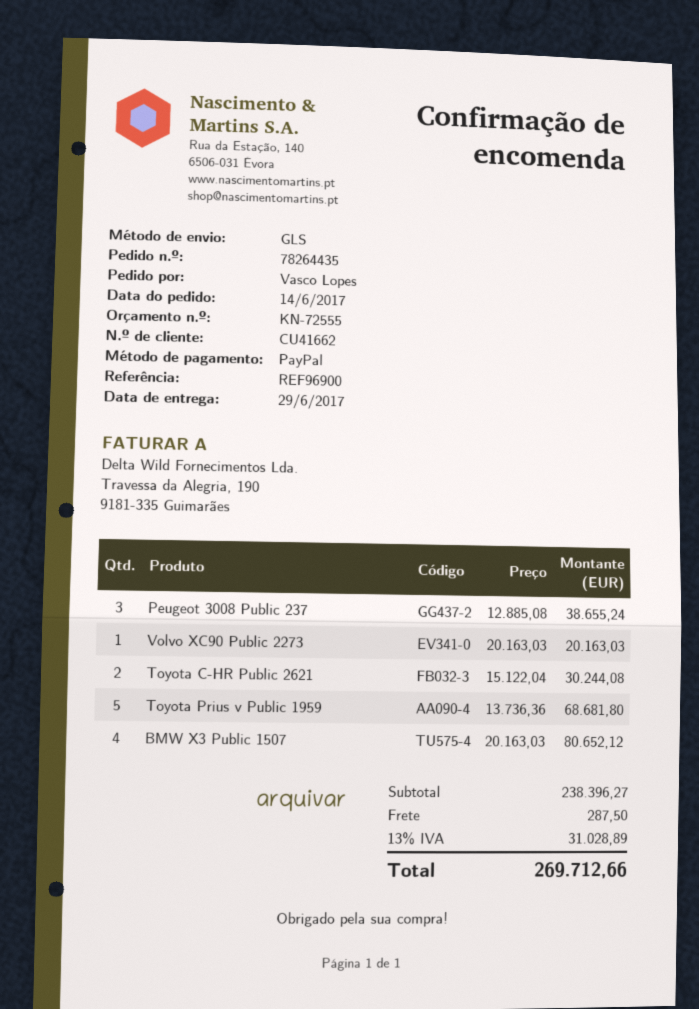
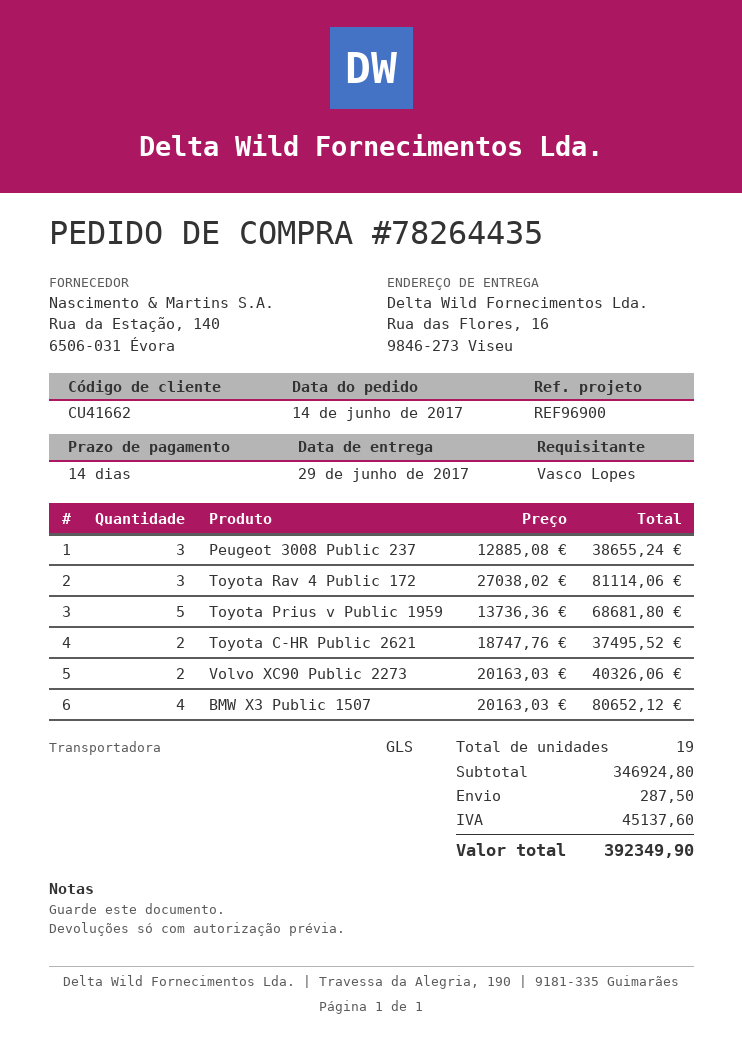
Volvo XC90 Public 2273: 1 x 20163.03 = 20163.03 -> 2 x 20163.03 = 40326.06
Toyota C-HR Public 2621: 2 x 15122.04 = 30244.08 -> 2 x 18747.76 = 37495.52
Toyota Rav 4 Public 172: none -> 3 x 27038.02 = 81114.06
subtotal: 238396.27 -> 346924.80
tax: 31028.89 -> 45137.60
total: 269712.66 -> 392349.90

